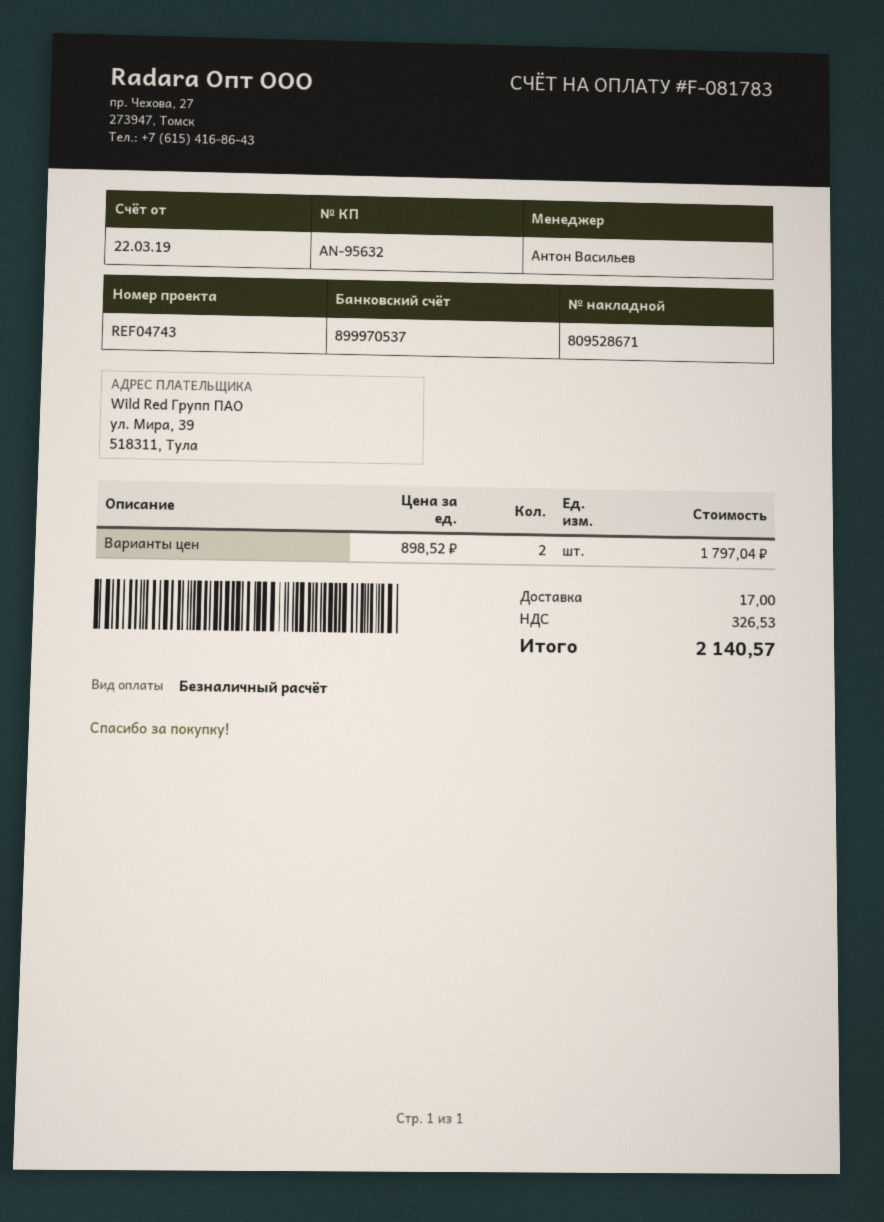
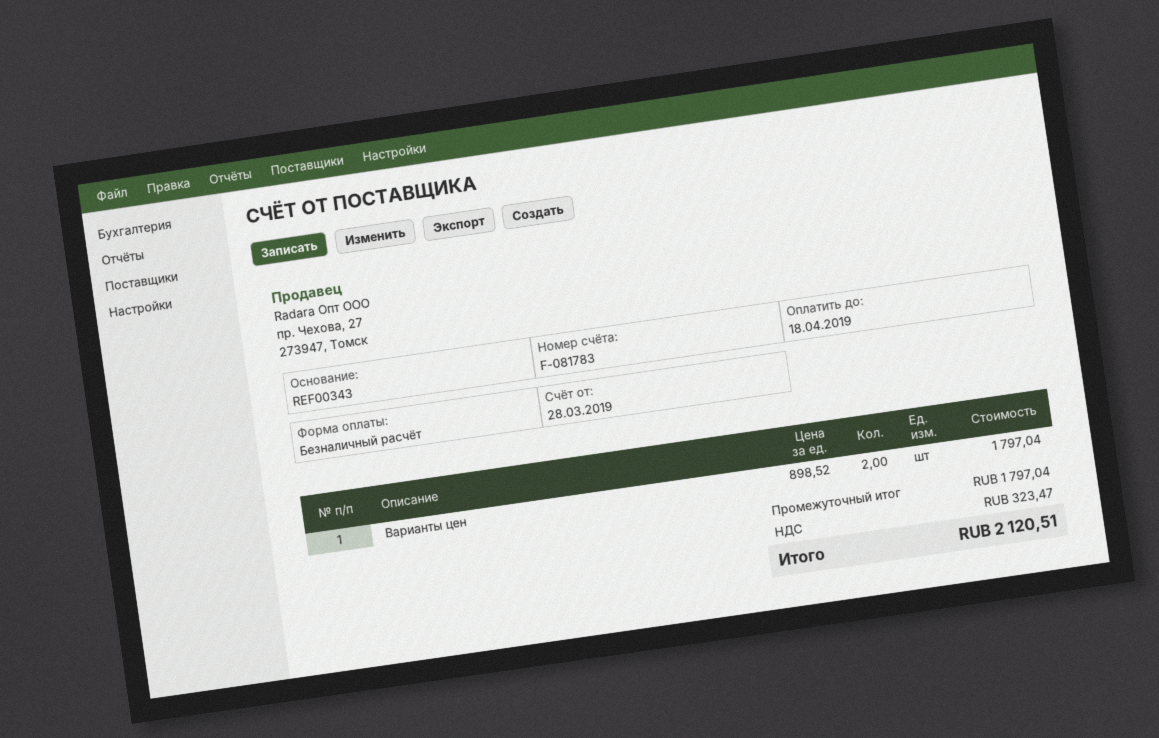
invoice date: 2019-03-22 -> 2019-03-28
reference: REF04743 -> REF00343
shipping: 17.00 -> none
tax: 326.53 -> 323.47
total: 2140.57 -> 2120.51

